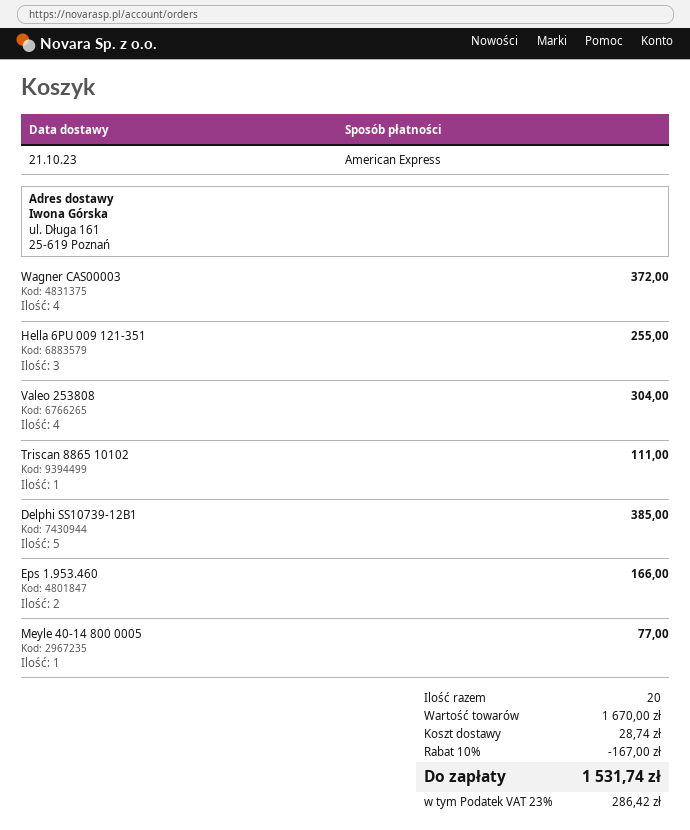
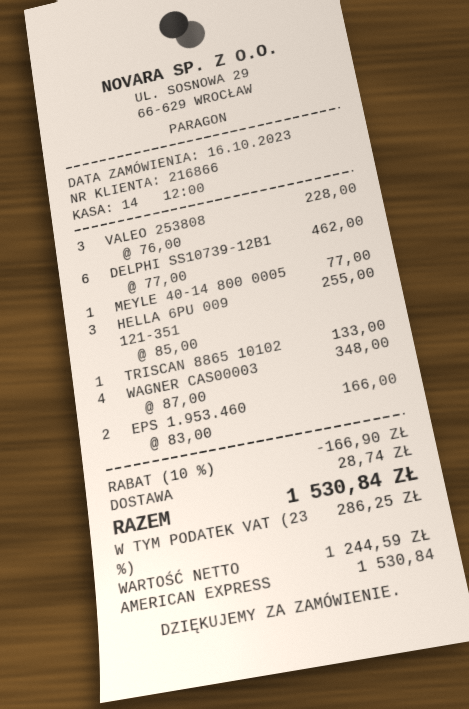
Wagner CAS00003: 4 for 372.00 -> 4 for 348.00
Valeo 253808: 4 for 304.00 -> 3 for 228.00
Triscan 8865 10102: 1 for 111.00 -> 1 for 133.00
Delphi SS10739-12B1: 5 for 385.00 -> 6 for 462.00
discount: 10% = 167.00 -> 10% = 166.90
tax: 23% = 286.42 -> 23% = 286.25
total: 1531.74 -> 1530.84

